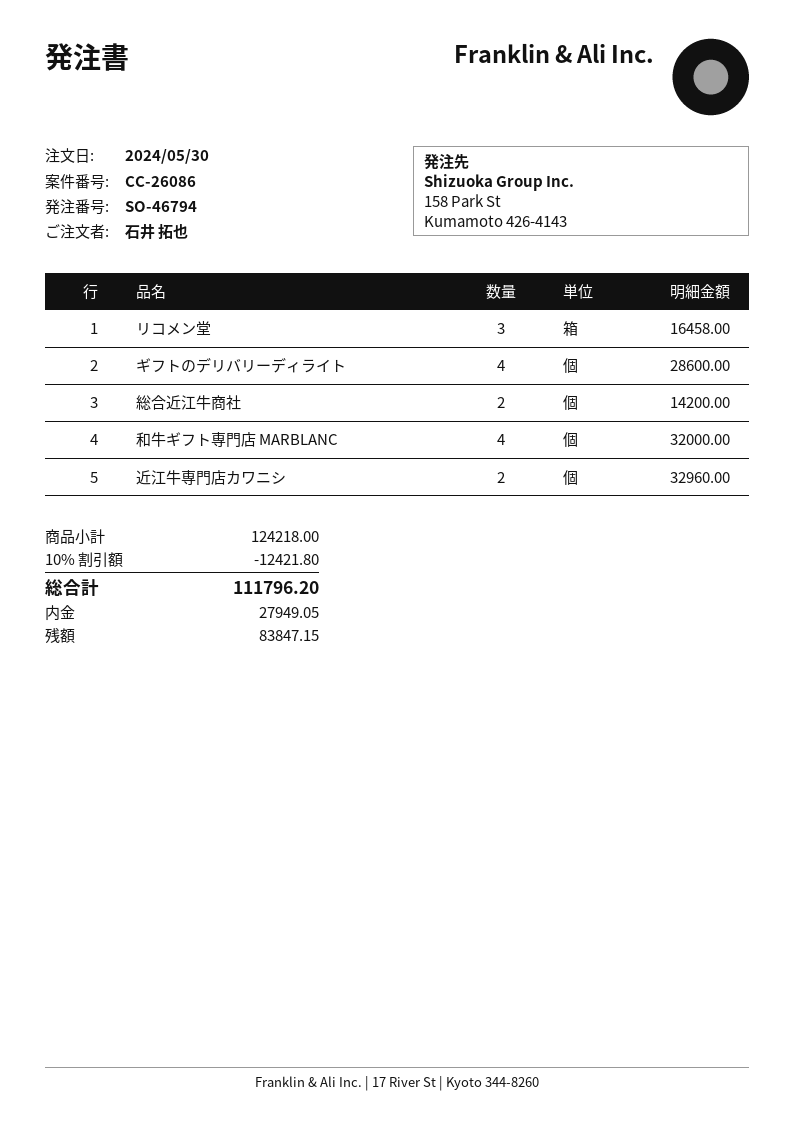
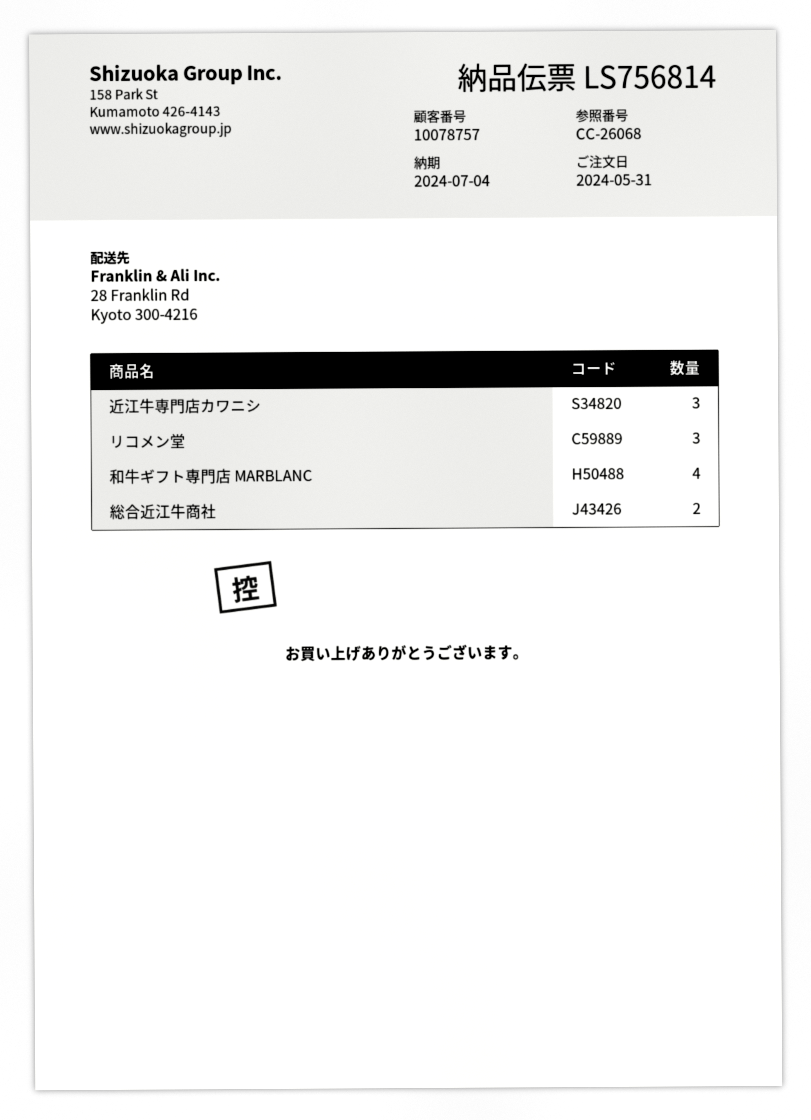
order date: 2024-05-30 -> 2024-05-31
reference: CC-26086 -> CC-26068
ギフトのデリバリーディライト: 4 -> none
近江牛専門店カワニシ: 2 -> 3

